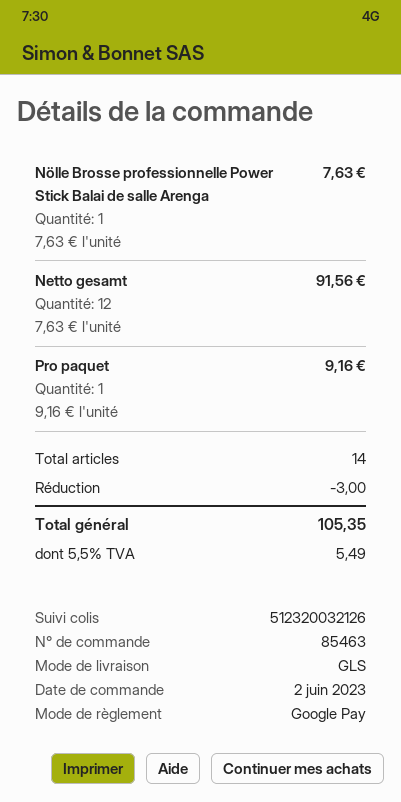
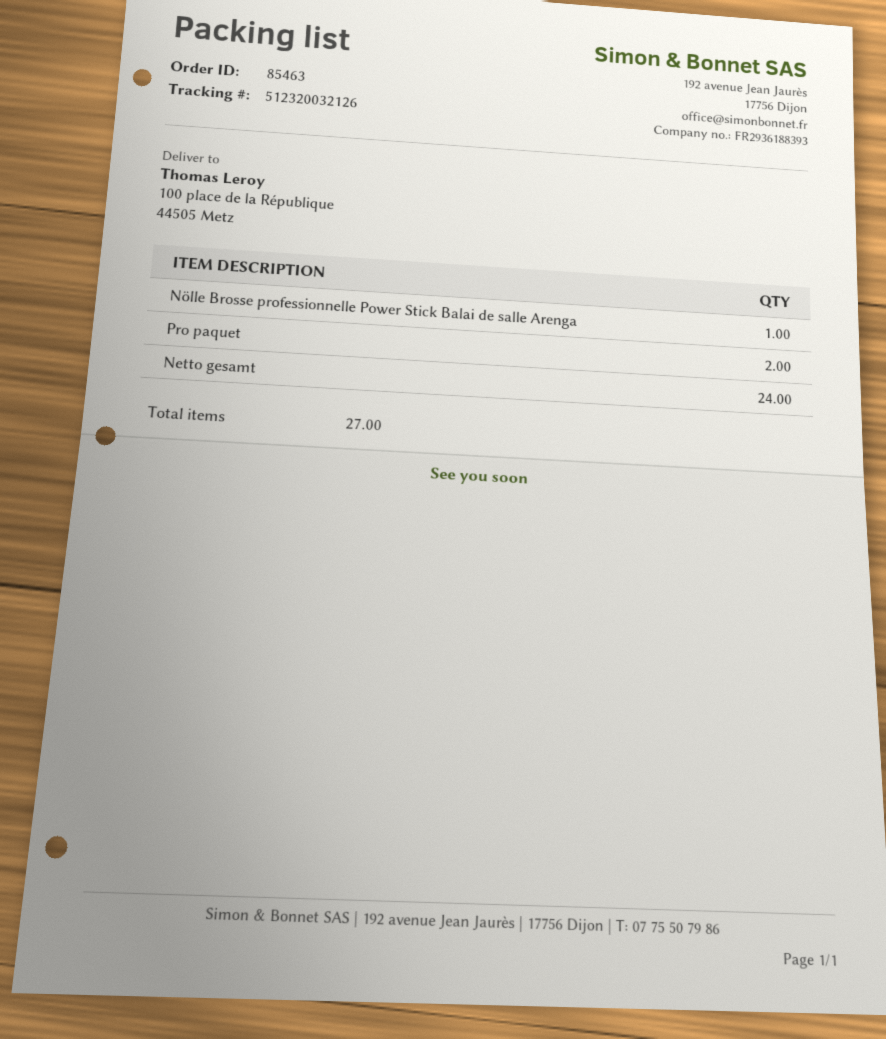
Netto gesamt: 12 -> 24
Pro paquet: 1 -> 2
total quantity: 14 -> 27

